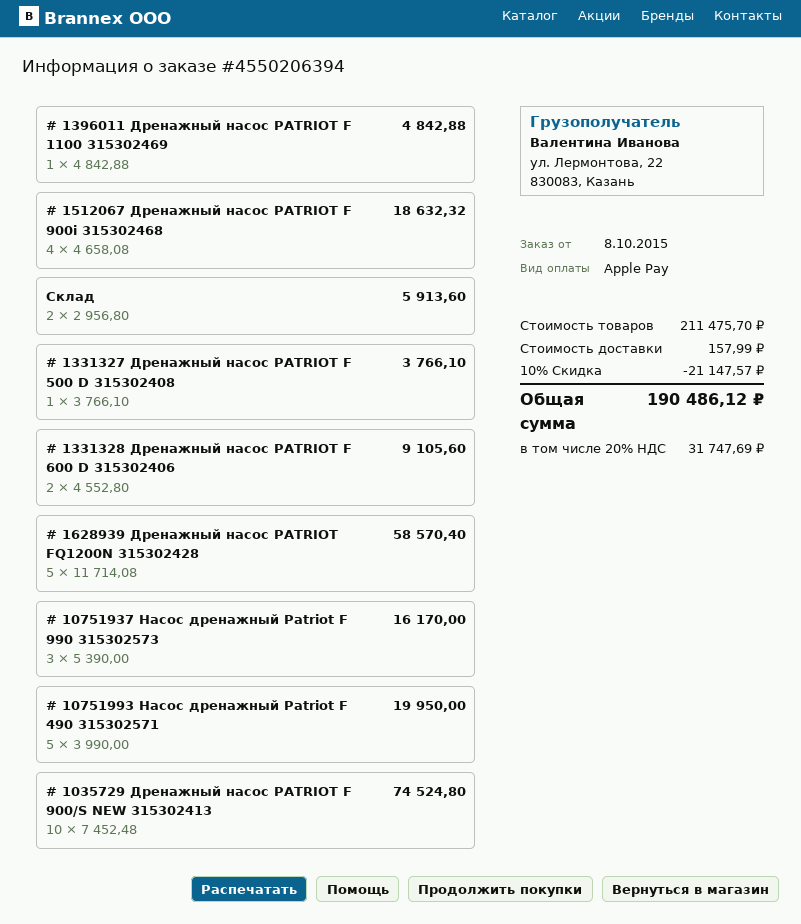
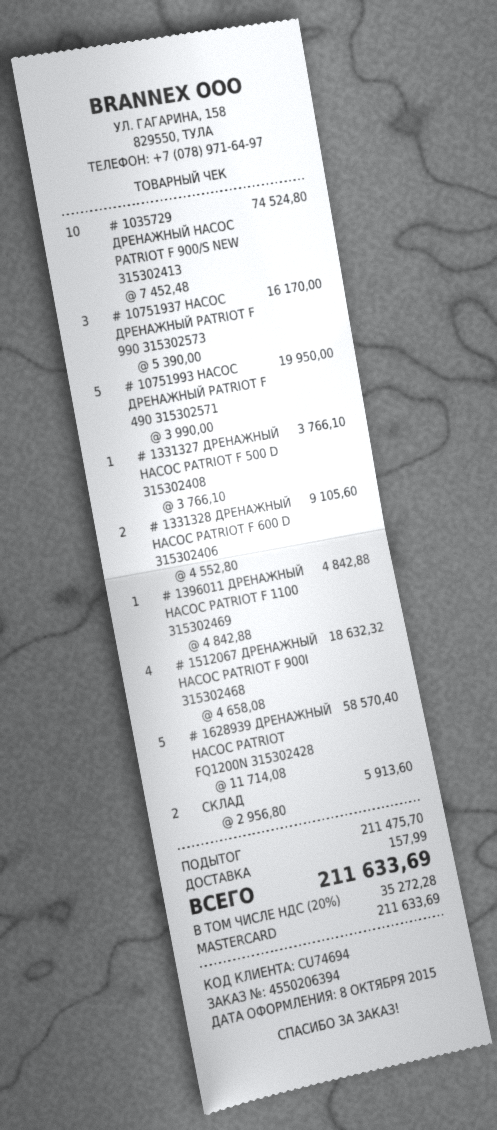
payment method: Apple Pay -> Mastercard
discount: 10% = 21147.57 -> none
tax: 20% = 31747.69 -> 20% = 35272.28
total: 190486.12 -> 211633.69

